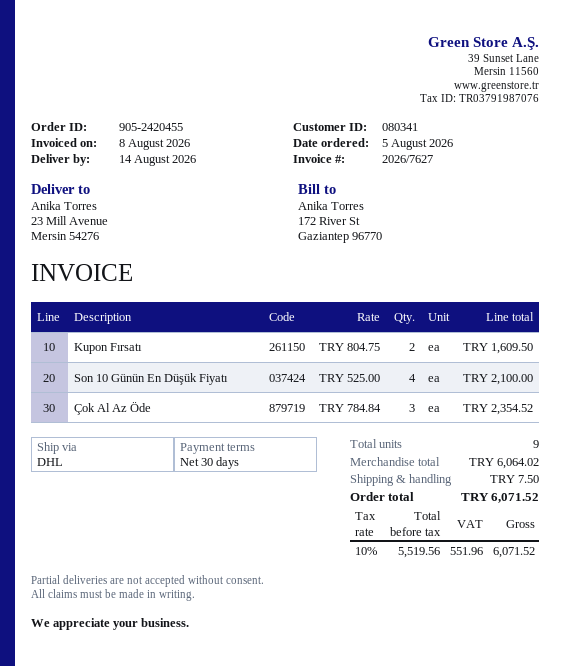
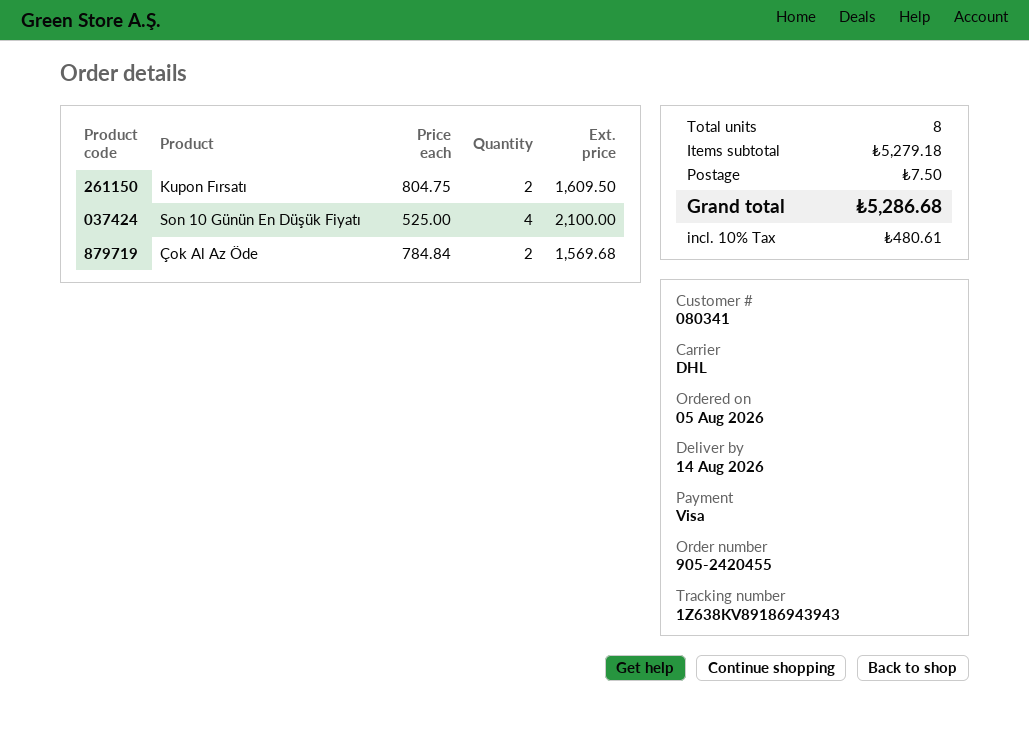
Çok Al Az Öde: 3 x 784.84 = 2354.52 -> 2 x 784.84 = 1569.68
total quantity: 9 -> 8
subtotal: 6064.02 -> 5279.18
tax: 10% = 551.96 -> 10% = 480.61
total: 6071.52 -> 5286.68

